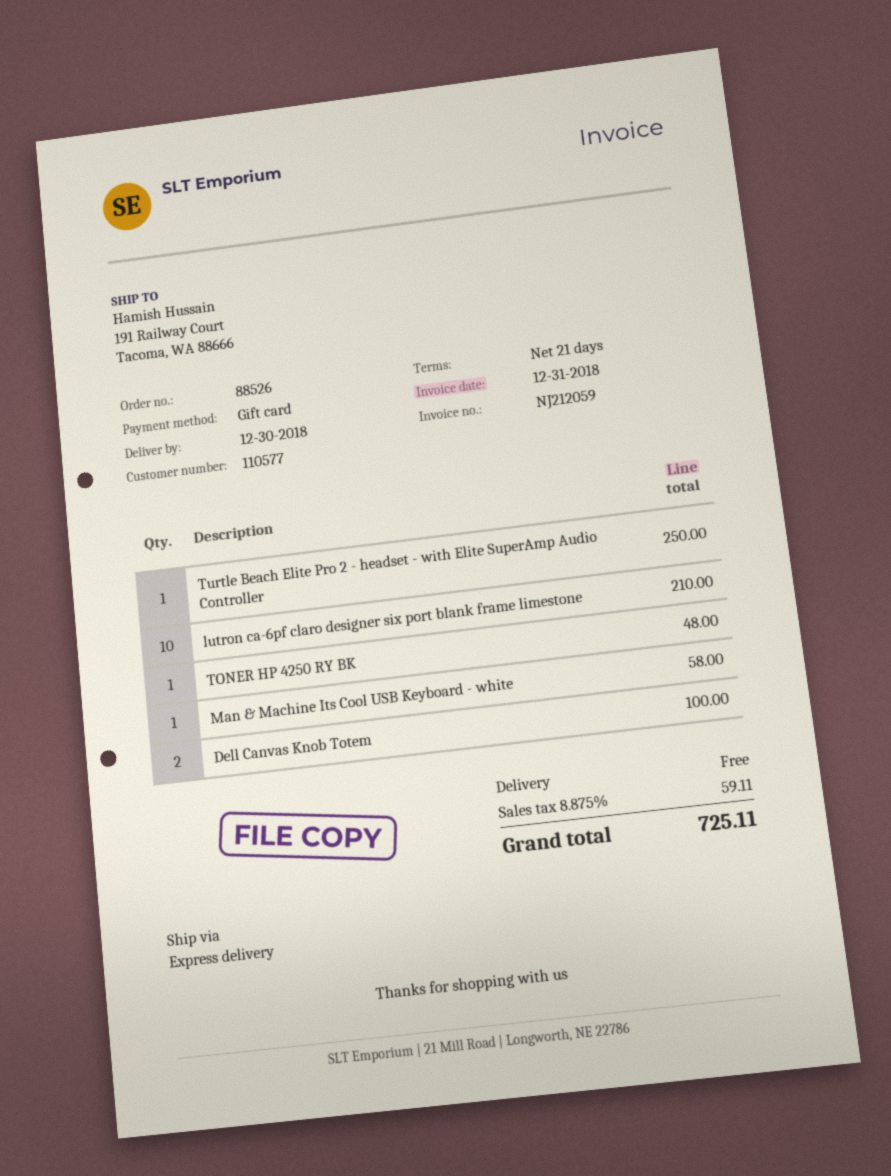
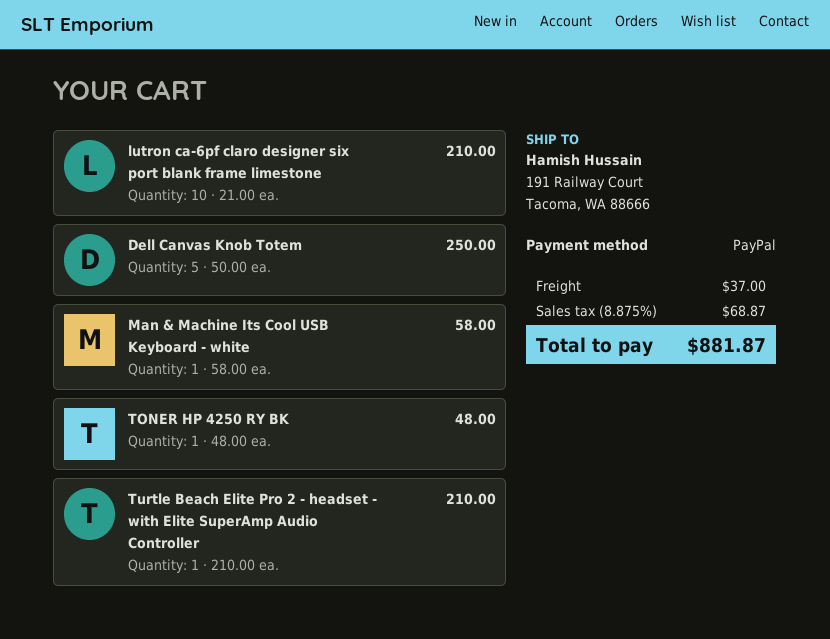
payment method: gift card -> PayPal
Turtle Beach Elite Pro 2 - headset - with Elite SuperAmp Audio Controller: 1 for 250.00 -> 1 for 210.00
Dell Canvas Knob Totem: 2 for 100.00 -> 5 for 250.00
shipping: 0.00 -> 37.00
tax: 8.875% = 59.11 -> 8.875% = 68.87
total: 725.11 -> 881.87

